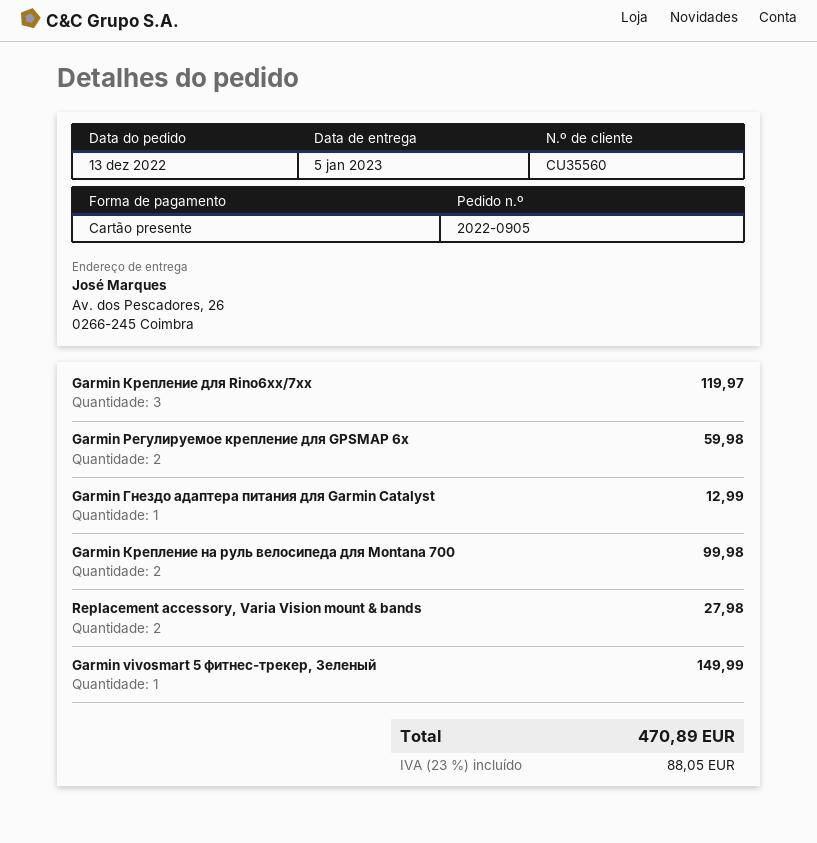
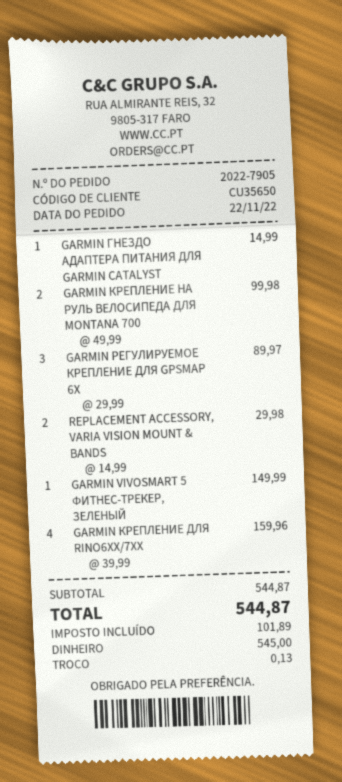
order number: 2022-0905 -> 2022-7905
order date: 2022-12-13 -> 2022-11-22
customer number: CU35560 -> CU35650
payment method: gift card -> cash
Garmin Крепление для Rino6xx/7xx: 3 for 119.97 -> 4 for 159.96
Garmin Регулируемое крепление для GPSMAP 6x: 2 for 59.98 -> 3 for 89.97
Garmin Гнездо адаптера питания для Garmin Catalyst: 1 for 12.99 -> 1 for 14.99
Replacement accessory, Varia Vision mount & bands: 2 for 27.98 -> 2 for 29.98
tax: 88.05 -> 101.89
total: 470.89 -> 544.87

